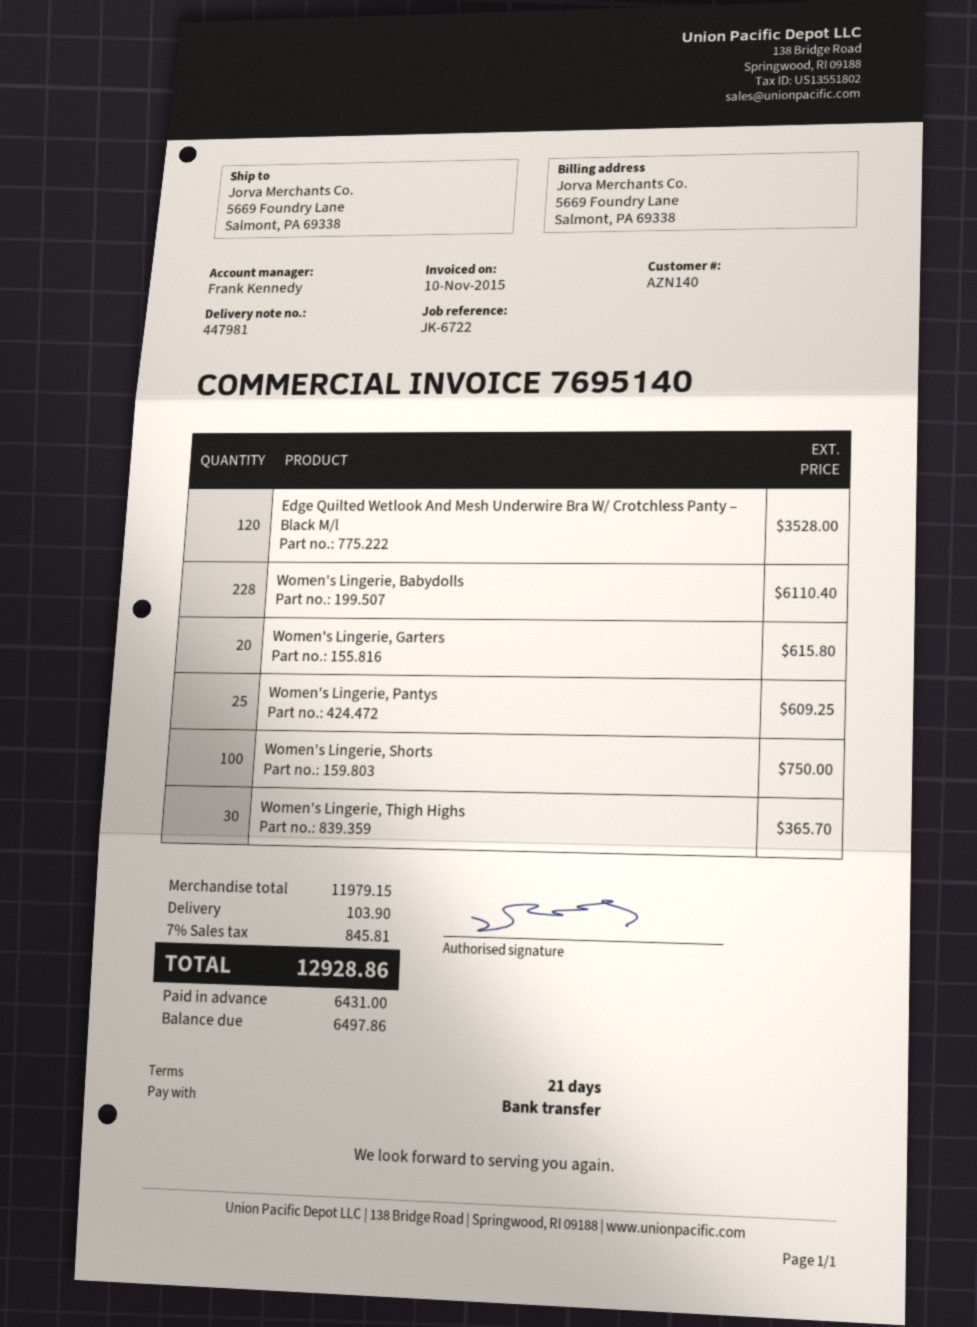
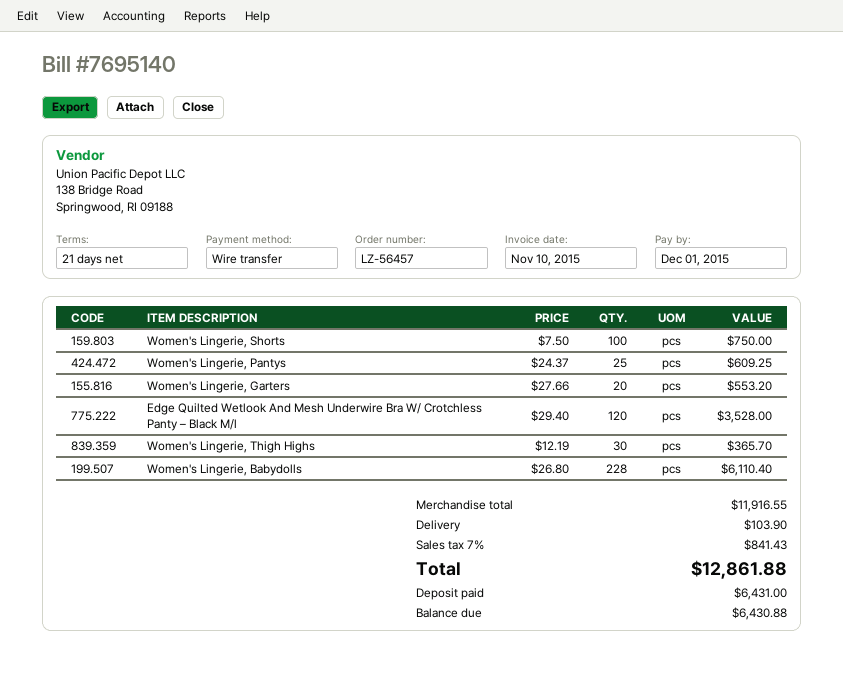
Women's Lingerie, Garters: 20 for 615.80 -> 20 for 553.20
subtotal: 11979.15 -> 11916.55
tax: 7% = 845.81 -> 7% = 841.43
total: 12928.86 -> 12861.88
balance: 6497.86 -> 6430.88

